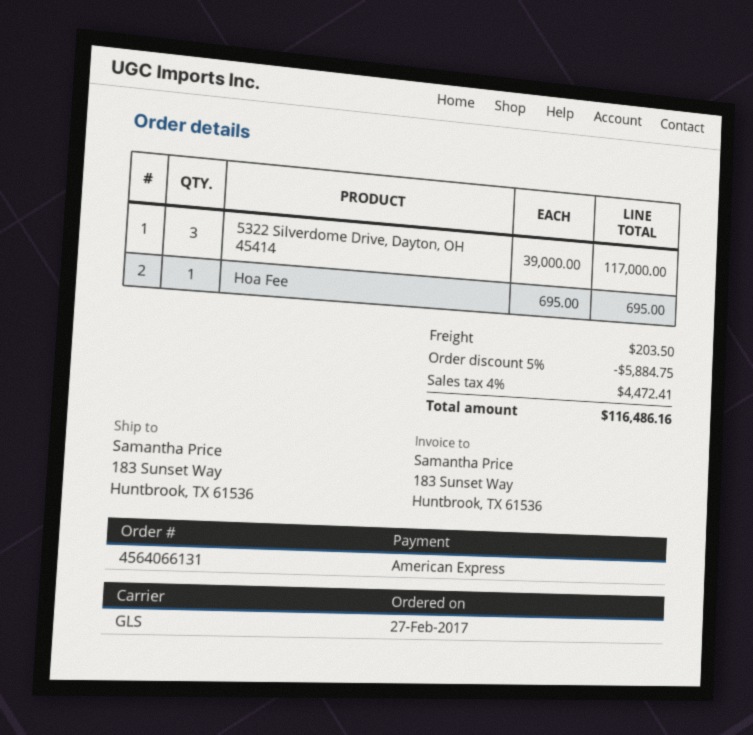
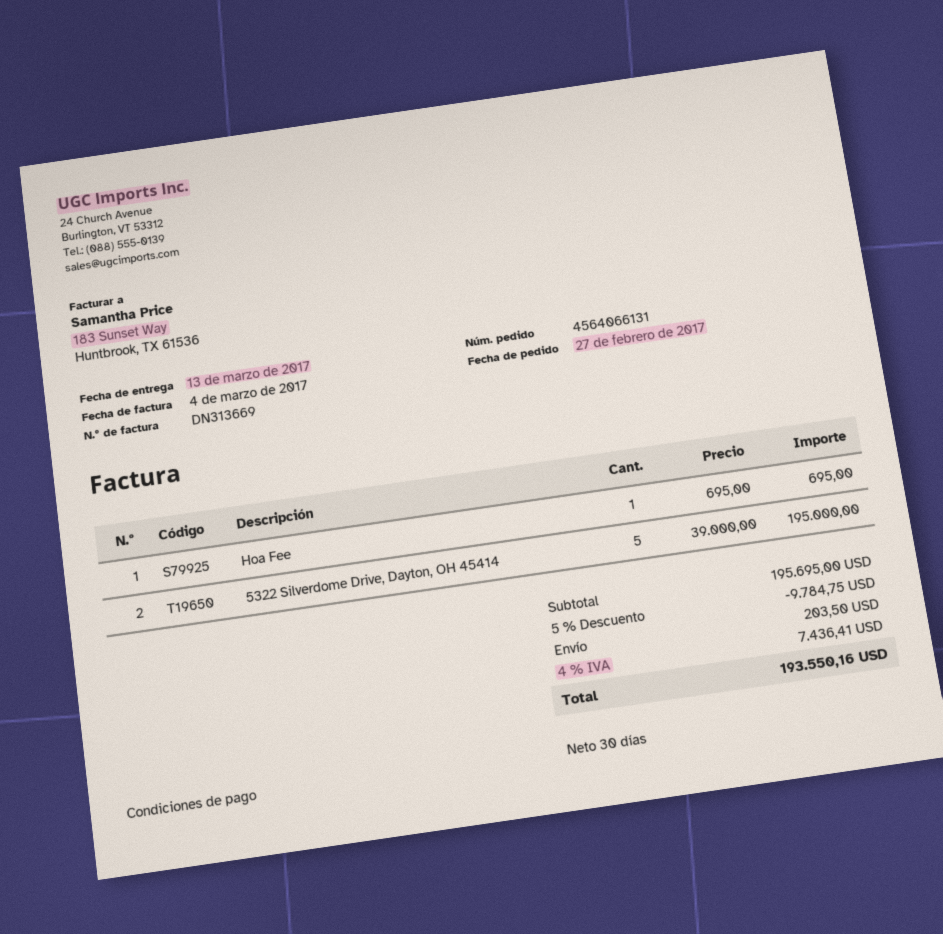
5322 Silverdome Drive, Dayton, OH 45414: 3 x 39000.00 = 117000.00 -> 5 x 39000.00 = 195000.00
discount: 5% = 5884.75 -> 5% = 9784.75
tax: 4% = 4472.41 -> 4% = 7436.41
total: 116486.16 -> 193550.16

